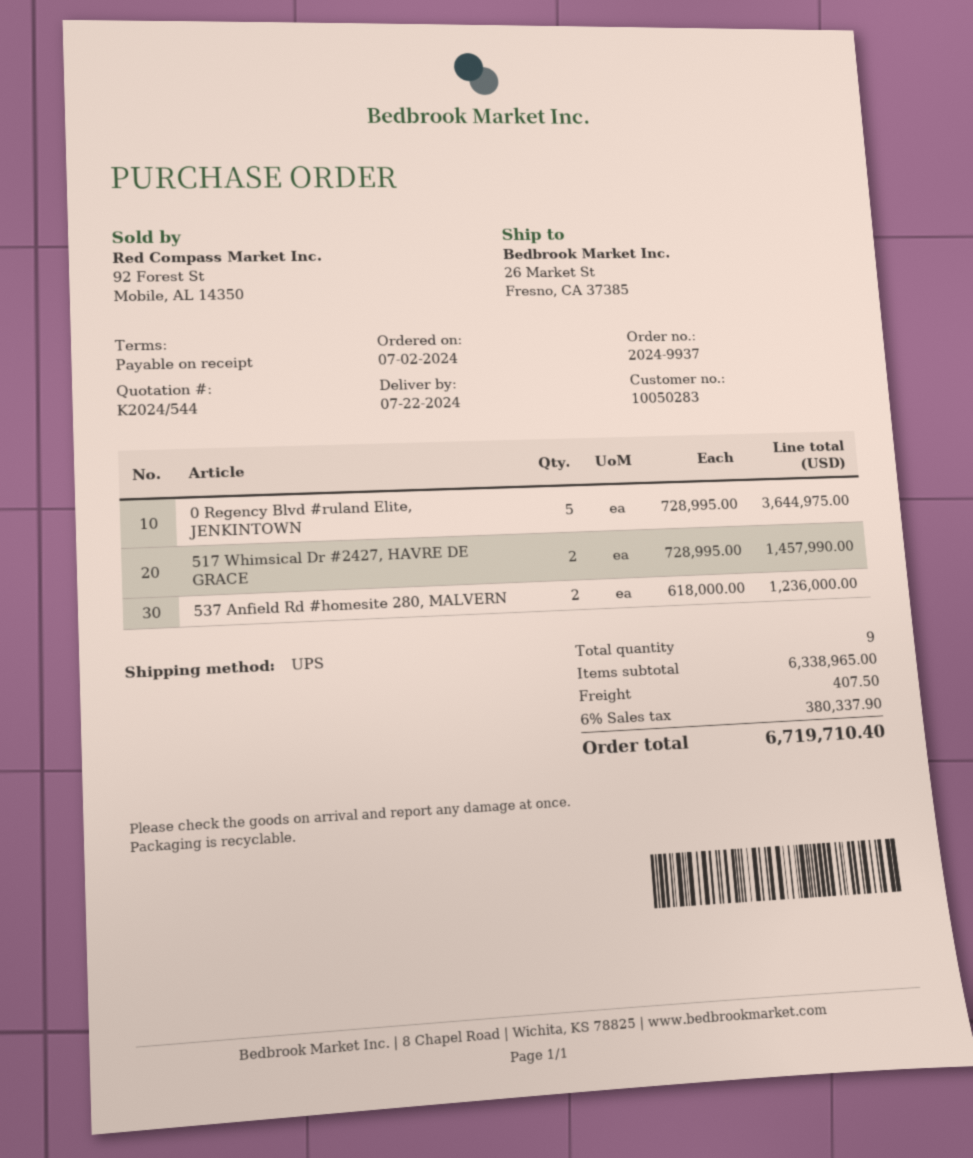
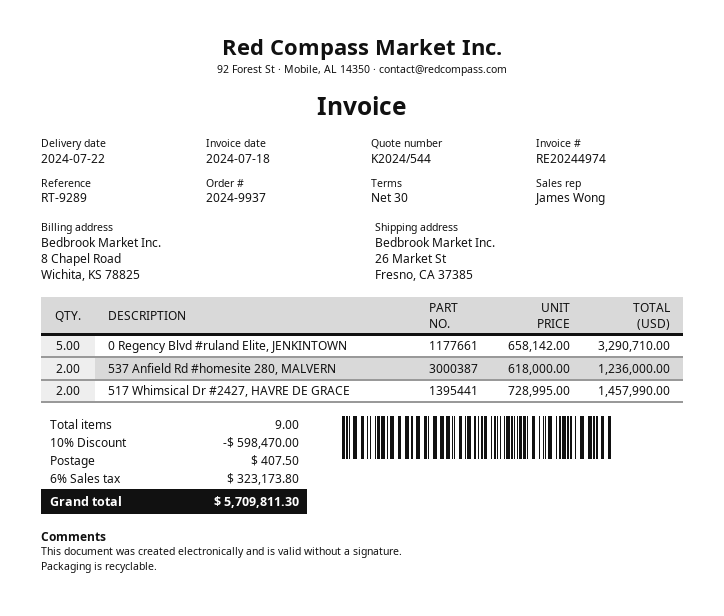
payment terms: on receipt -> 30 days
0 Regency Blvd #ruland Elite, JENKINTOWN: 5 x 728995.00 = 3644975.00 -> 5 x 658142.00 = 3290710.00
discount: none -> 10% = 598470.00
tax: 6% = 380337.90 -> 6% = 323173.80
total: 6719710.40 -> 5709811.30

